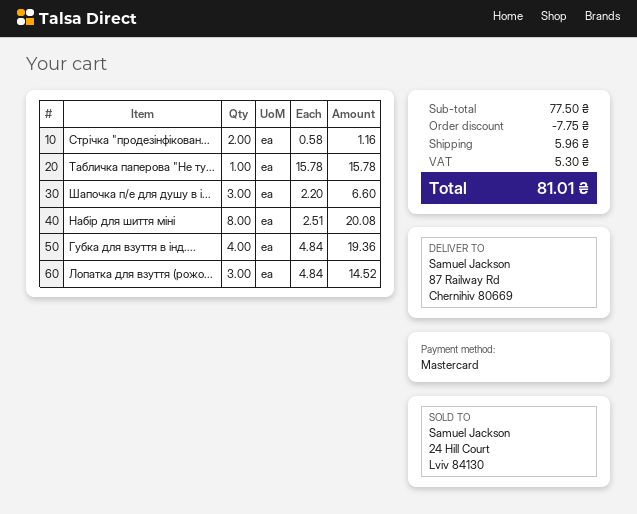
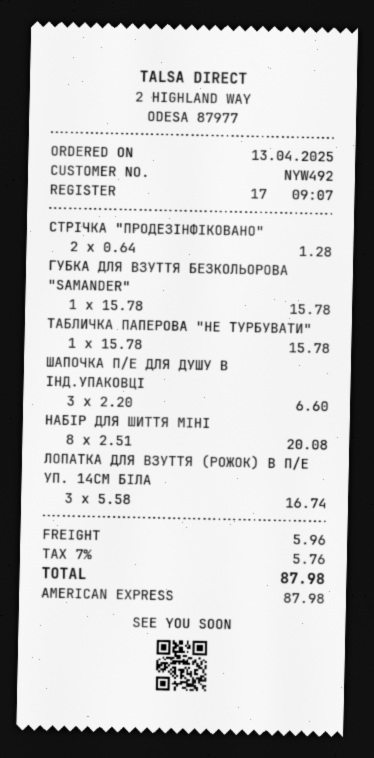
payment method: Mastercard -> American Express
Стрічка "продезінфікован...: 2 x 0.58 = 1.16 -> 2 x 0.64 = 1.28
Губка для взуття в інд....: 4 x 4.84 = 19.36 -> none
Лопатка для взуття (рожо...: 3 x 4.84 = 14.52 -> 3 x 5.58 = 16.74
ГУБКА ДЛЯ ВЗУТТЯ БЕЗКОЛЬОРОВА "SAMANDER": none -> 1 x 15.78 = 15.78
discount: 7.75 -> none
tax: 5.30 -> 5.76
total: 81.01 -> 87.98

